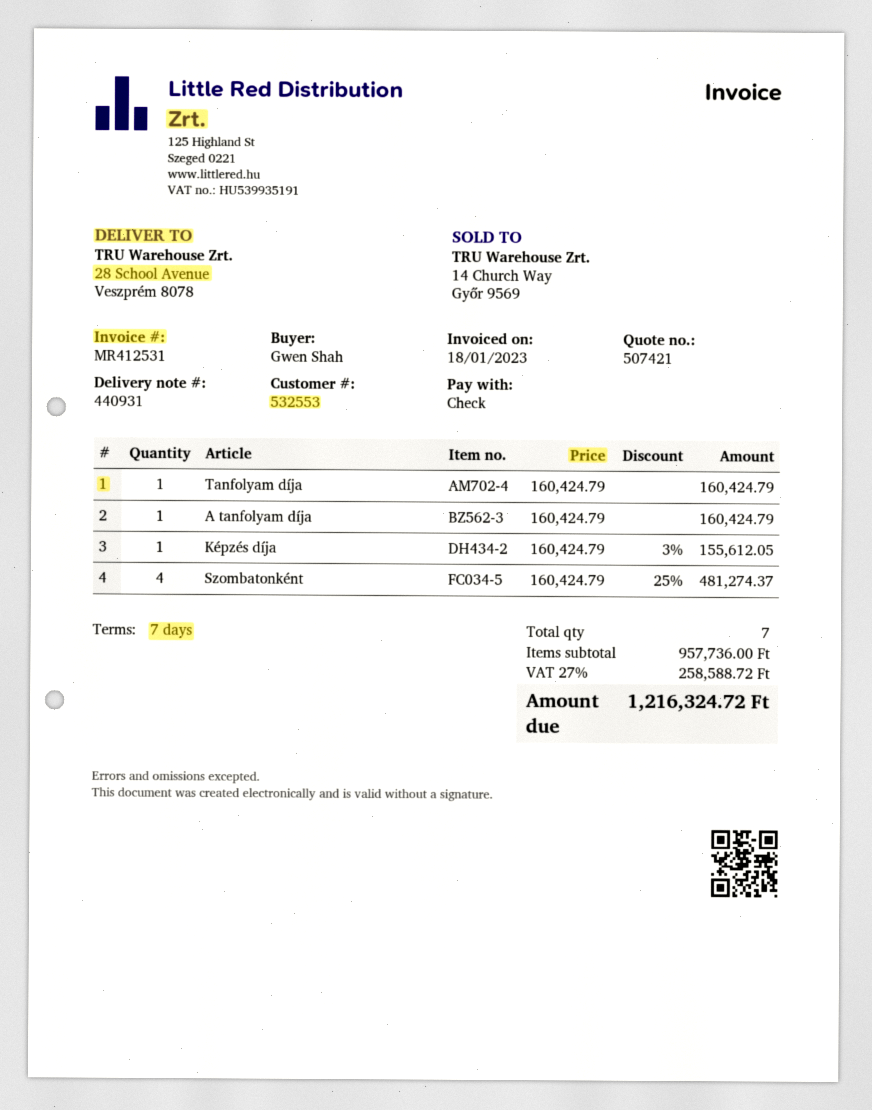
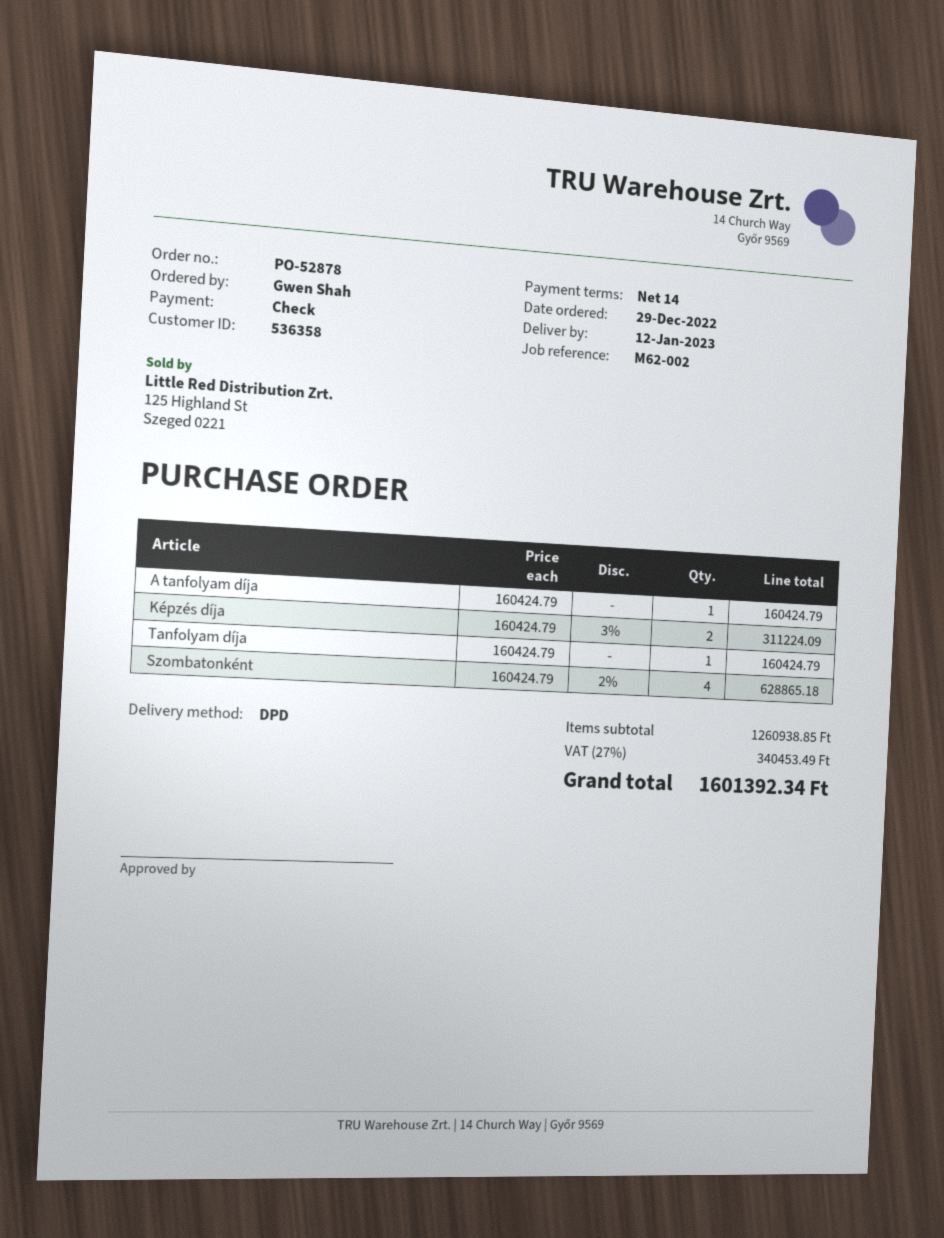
payment terms: 7 days -> 14 days
customer number: 532553 -> 536358
Képzés díja: 1 x 160424.79 - 3% = 155612.05 -> 2 x 160424.79 - 3% = 311224.09
Szombatonként: 4 x 160424.79 - 25% = 481274.37 -> 4 x 160424.79 - 2% = 628865.18
subtotal: 957736.00 -> 1260938.85
tax: 27% = 258588.72 -> 27% = 340453.49
total: 1216324.72 -> 1601392.34

